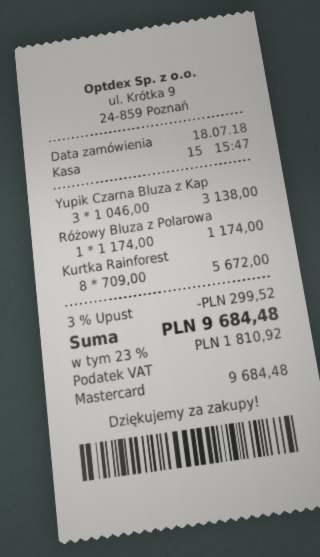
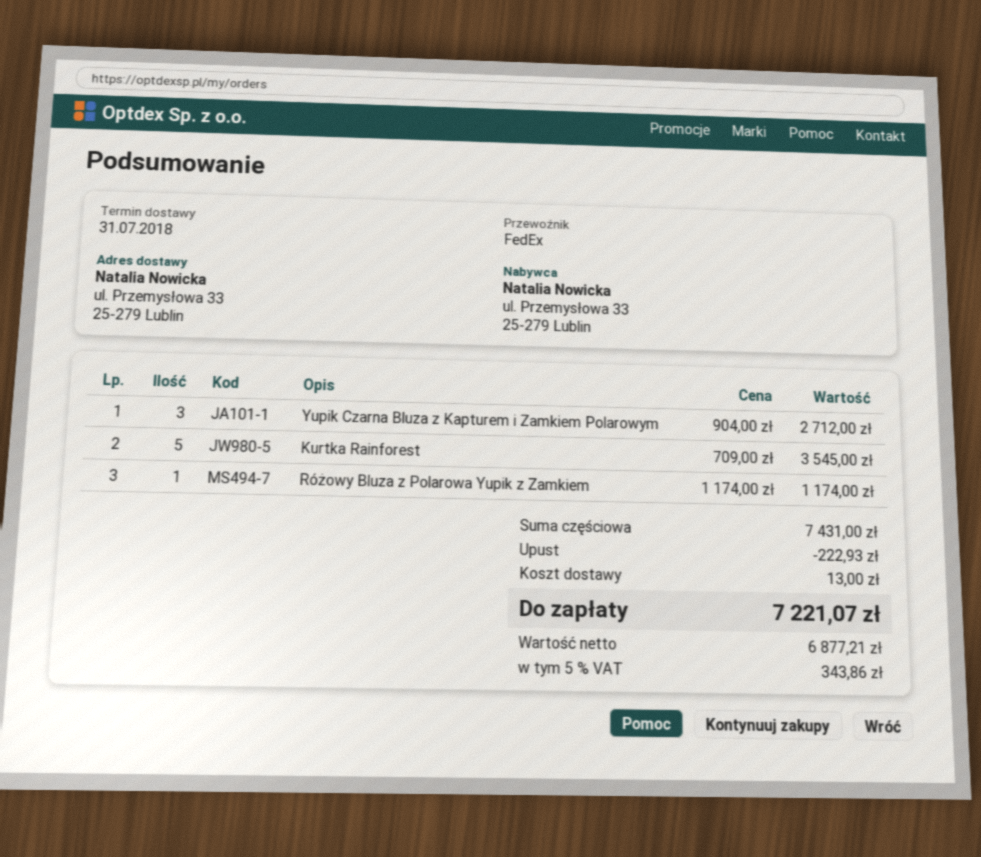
Yupik Czarna Bluza z Kap: 3 x 1046.00 = 3138.00 -> 3 x 904.00 = 2712.00
Kurtka Rainforest: 8 x 709.00 = 5672.00 -> 5 x 709.00 = 3545.00
discount: 299.52 -> 222.93
shipping: none -> 13.00
tax: 23% = 1810.92 -> 5% = 343.86
total: 9684.48 -> 7221.07

